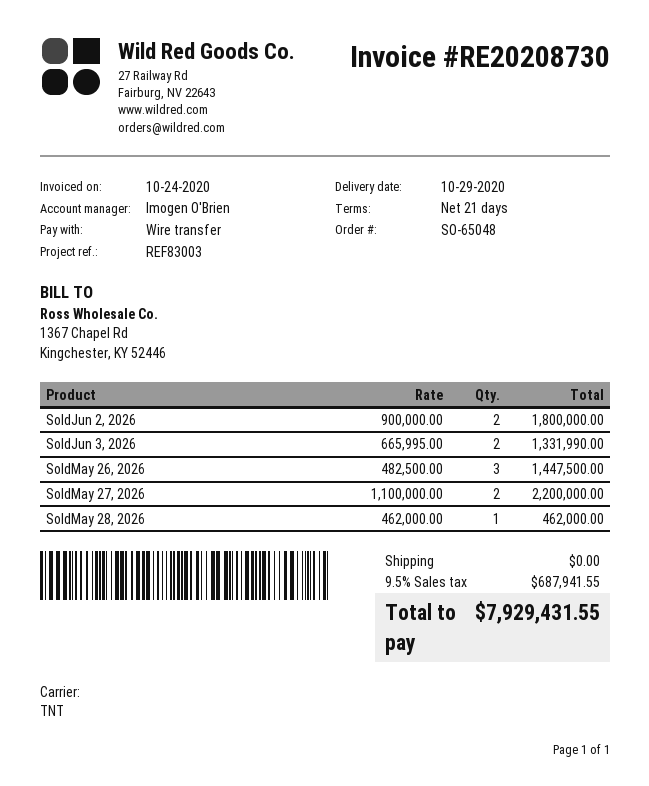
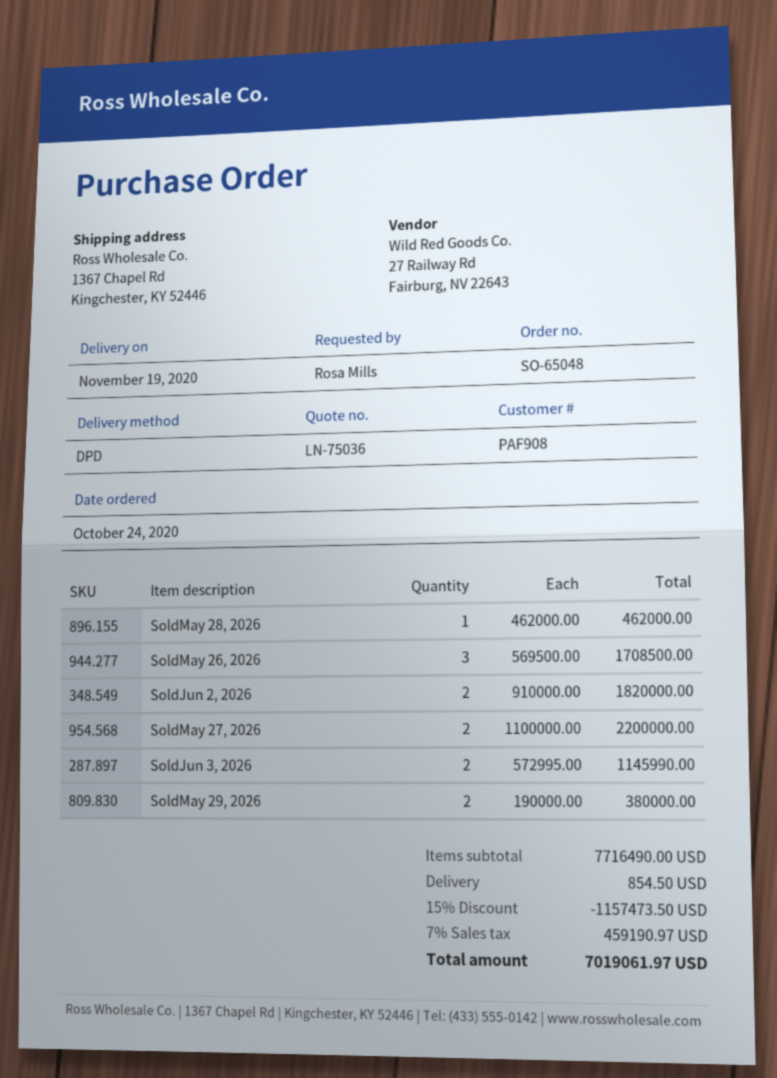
delivery date: 2020-10-29 -> 2020-11-19
shipping method: TNT -> DPD
SoldJun 2, 2026: 2 x 900000.00 = 1800000.00 -> 2 x 910000.00 = 1820000.00
SoldJun 3, 2026: 2 x 665995.00 = 1331990.00 -> 2 x 572995.00 = 1145990.00
SoldMay 26, 2026: 3 x 482500.00 = 1447500.00 -> 3 x 569500.00 = 1708500.00
SoldMay 29, 2026: none -> 2 x 190000.00 = 380000.00
discount: none -> 15% = 1157473.50
shipping: 0.00 -> 854.50
tax: 9.5% = 687941.55 -> 7% = 459190.97
total: 7929431.55 -> 7019061.97

